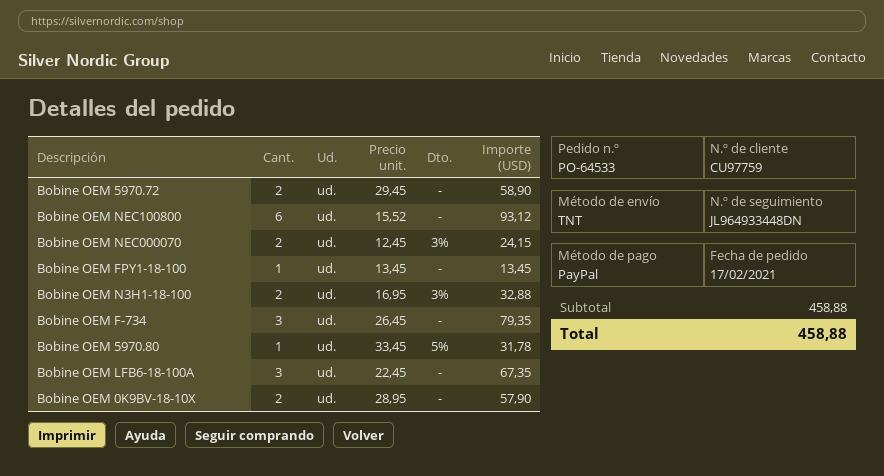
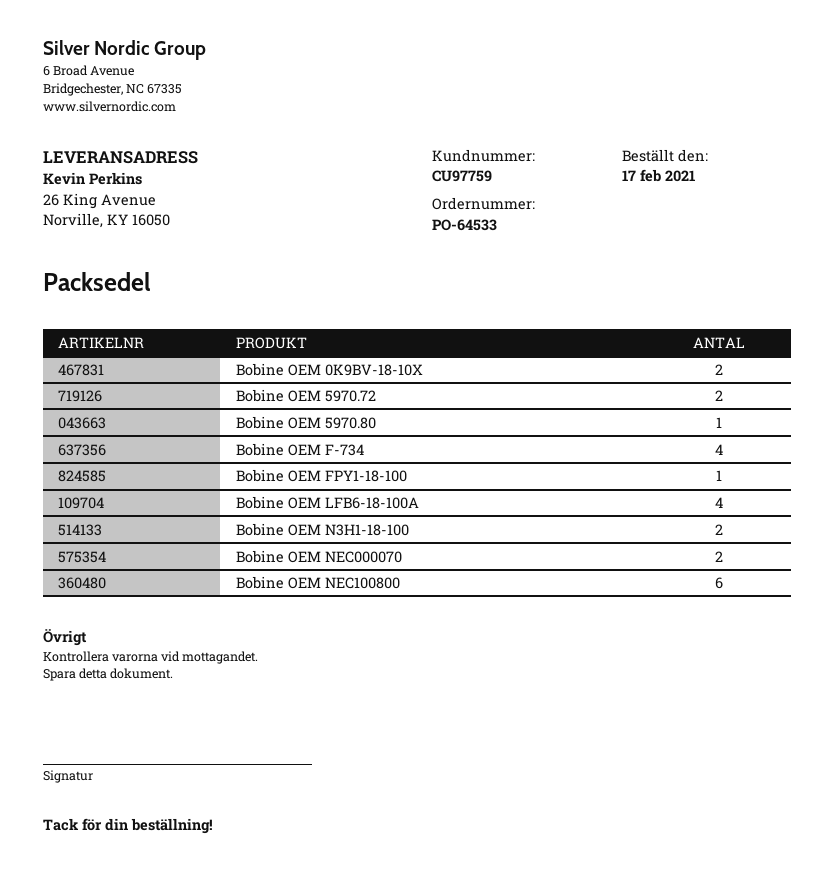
Bobine OEM F-734: 3 -> 4
Bobine OEM LFB6-18-100A: 3 -> 4

